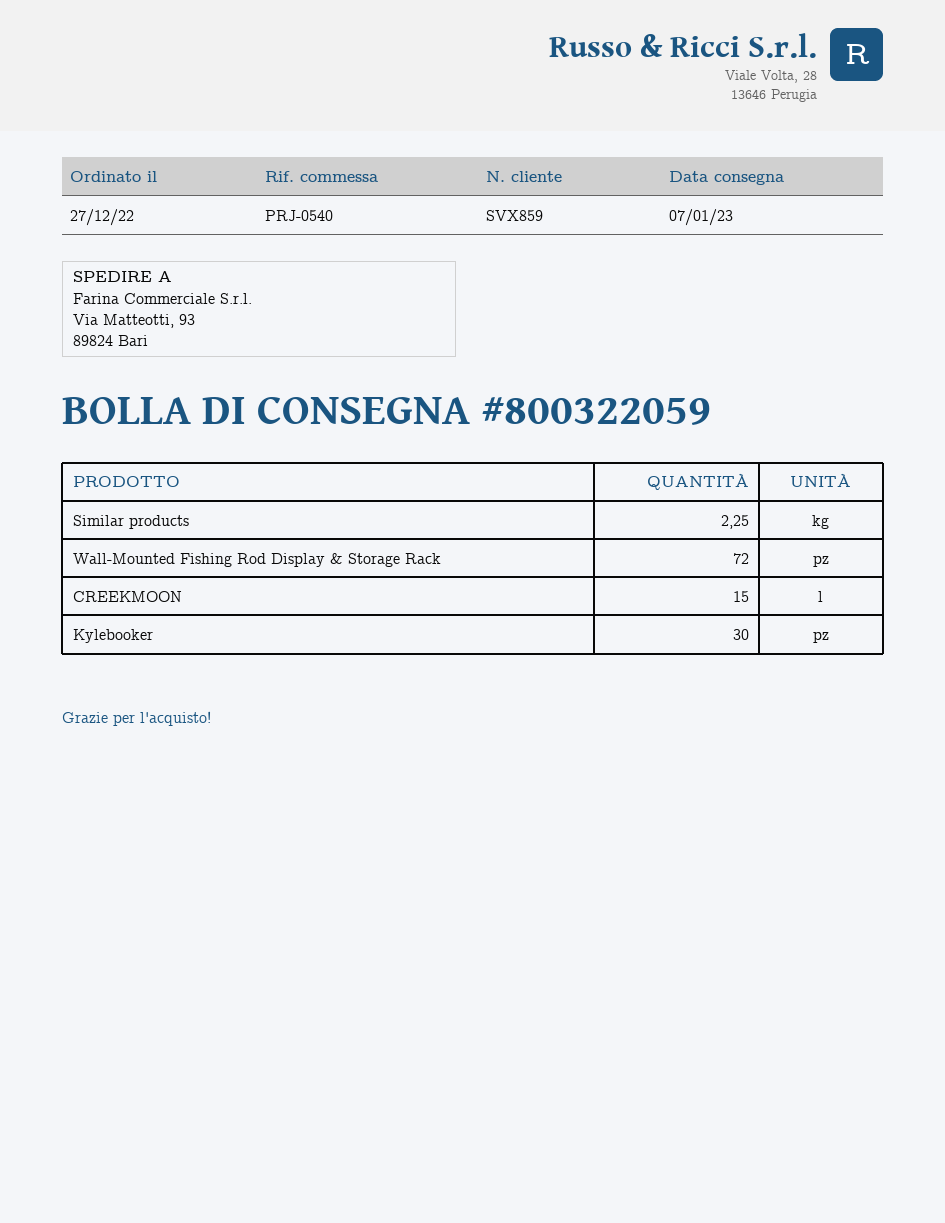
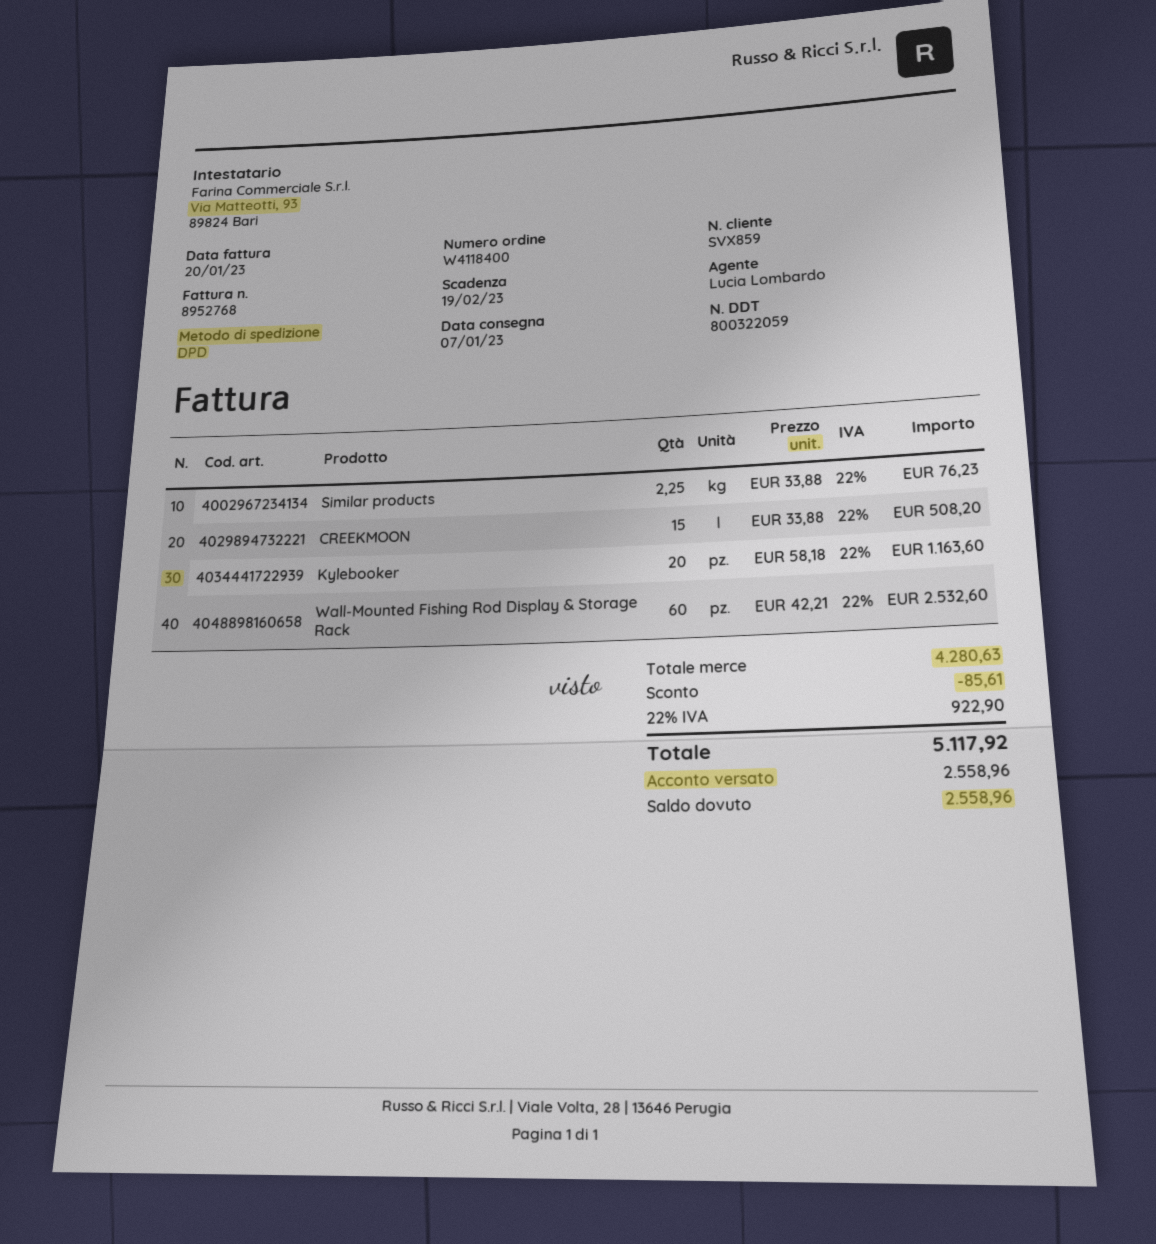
Wall-Mounted Fishing Rod Display & Storage Rack: 72 -> 60
Kylebooker: 30 -> 20

